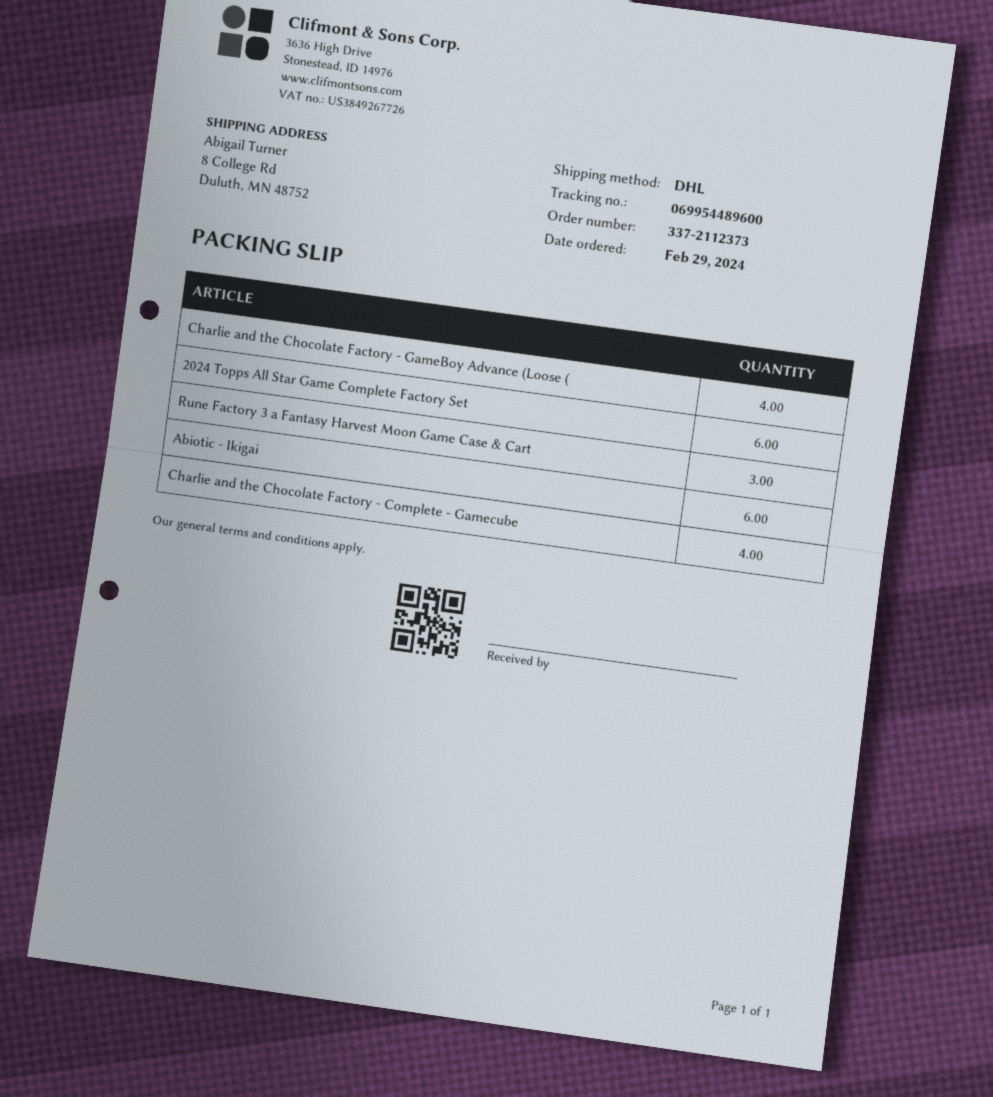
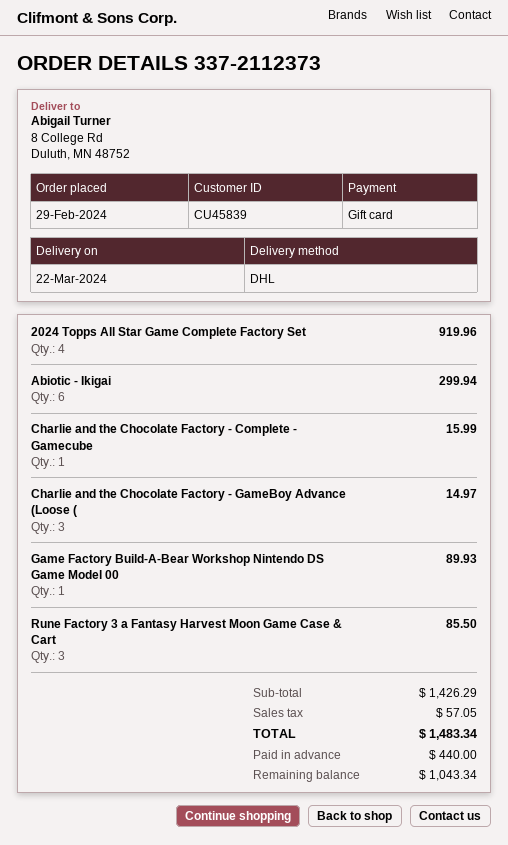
Charlie and the Chocolate Factory - GameBoy Advance (Loose (: 4 -> 3
2024 Topps All Star Game Complete Factory Set: 6 -> 4
Charlie and the Chocolate Factory - Complete - Gamecube: 4 -> 1
Game Factory Build-A-Bear Workshop Nintendo DS Game Model 00: none -> 1

